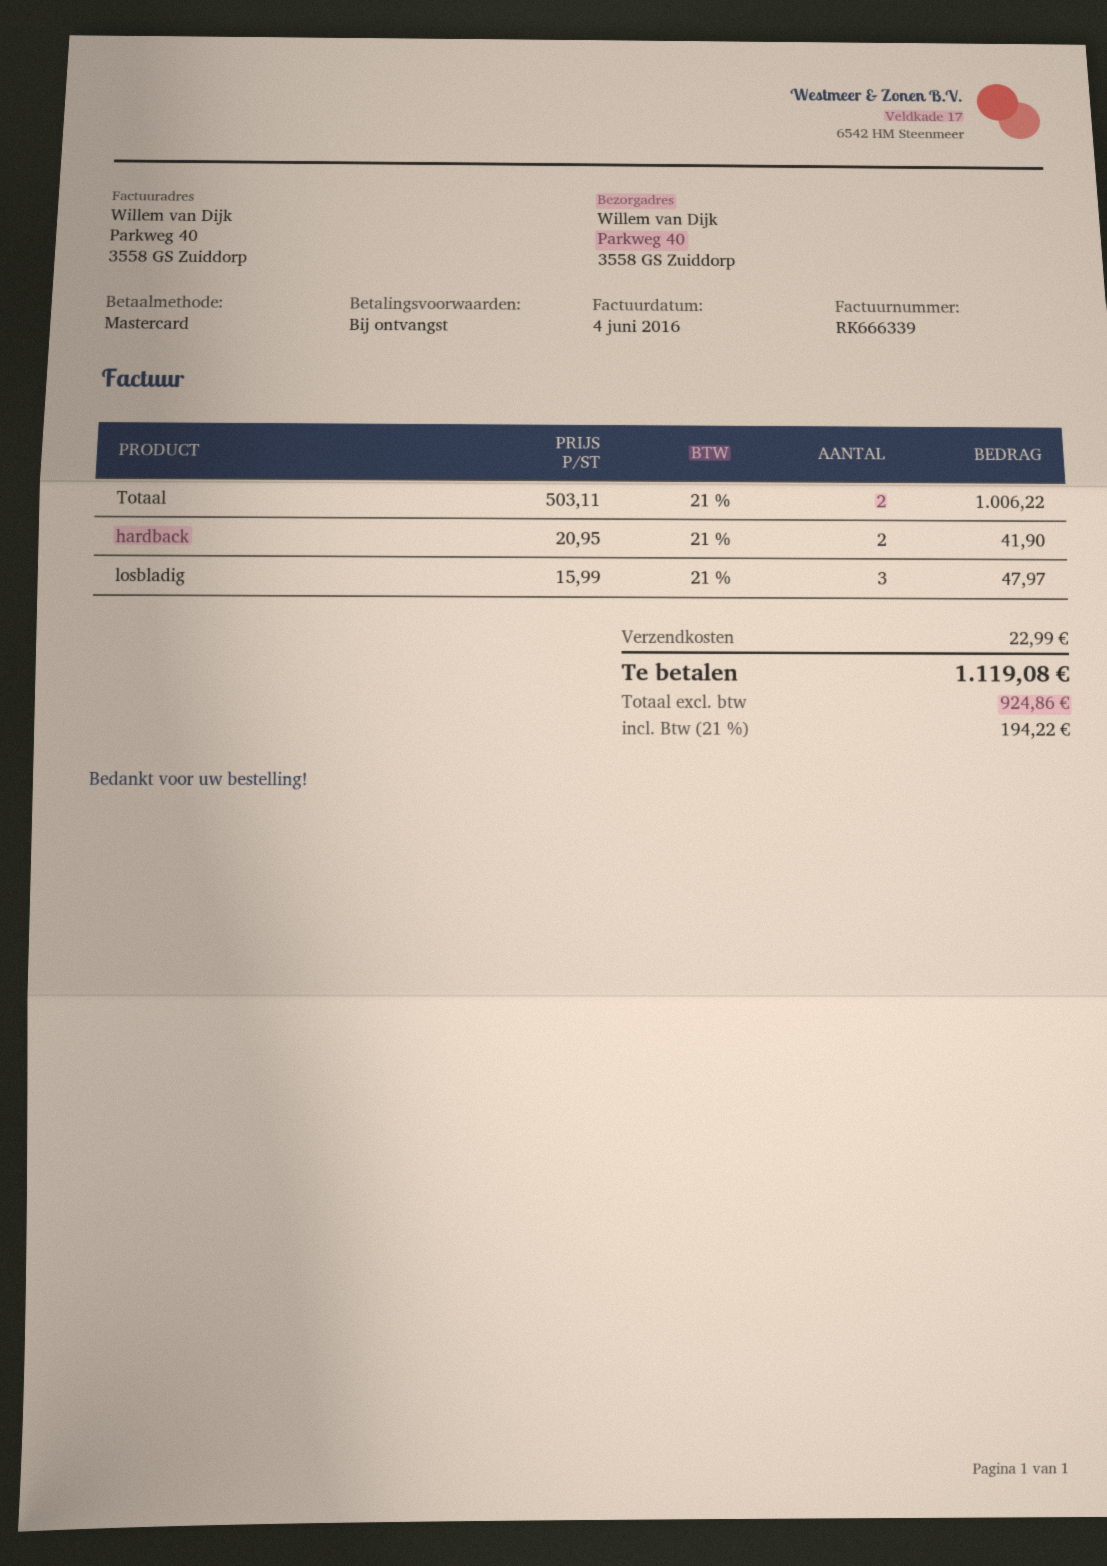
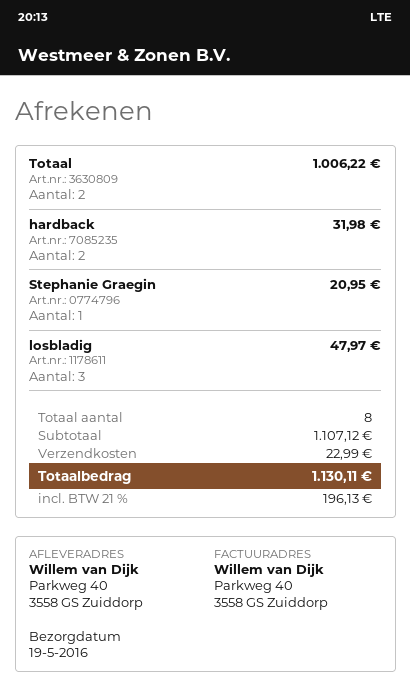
hardback: 2 for 41.90 -> 2 for 31.98
Stephanie Graegin: none -> 1 for 20.95
tax: 21% = 194.22 -> 21% = 196.13
total: 1119.08 -> 1130.11

